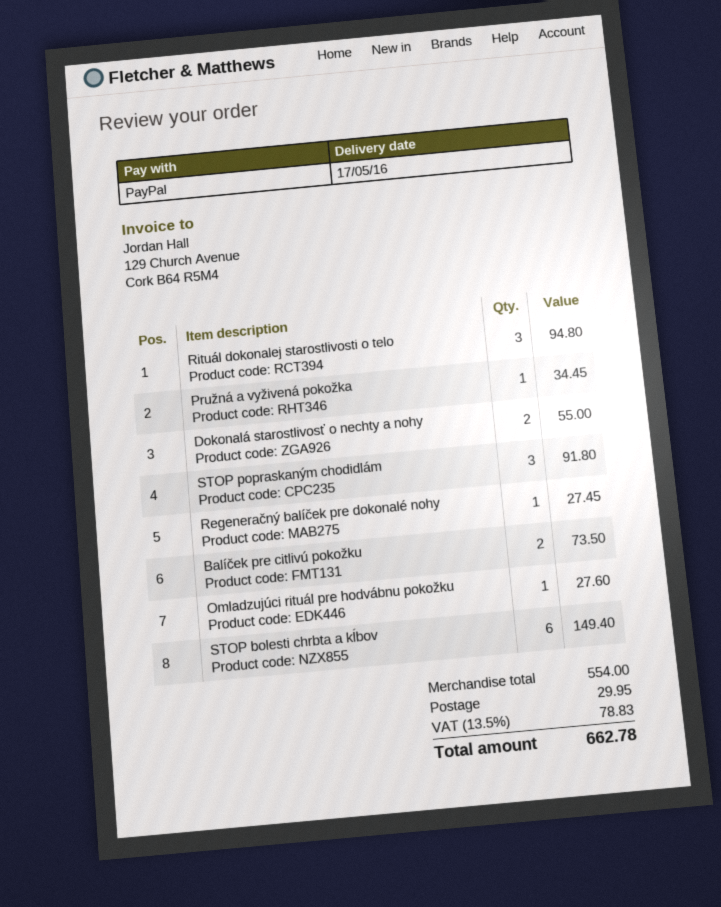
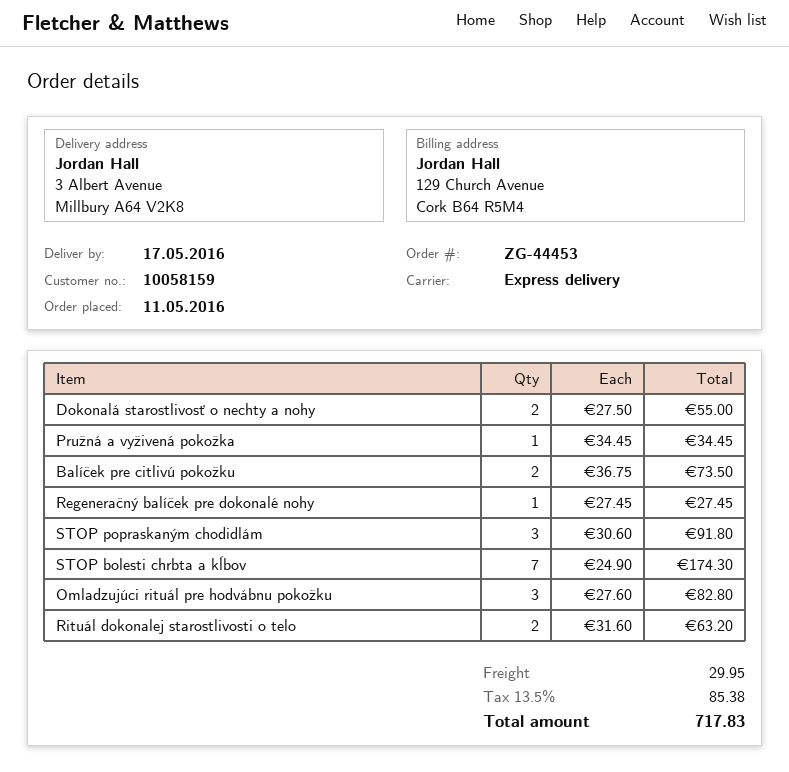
Rituál dokonalej starostlivosti o telo: 3 for 94.80 -> 2 for 63.20
Omladzujúci rituál pre hodvábnu pokožku: 1 for 27.60 -> 3 for 82.80
STOP bolesti chrbta a kĺbov: 6 for 149.40 -> 7 for 174.30
tax: 13.5% = 78.83 -> 13.5% = 85.38
total: 662.78 -> 717.83

